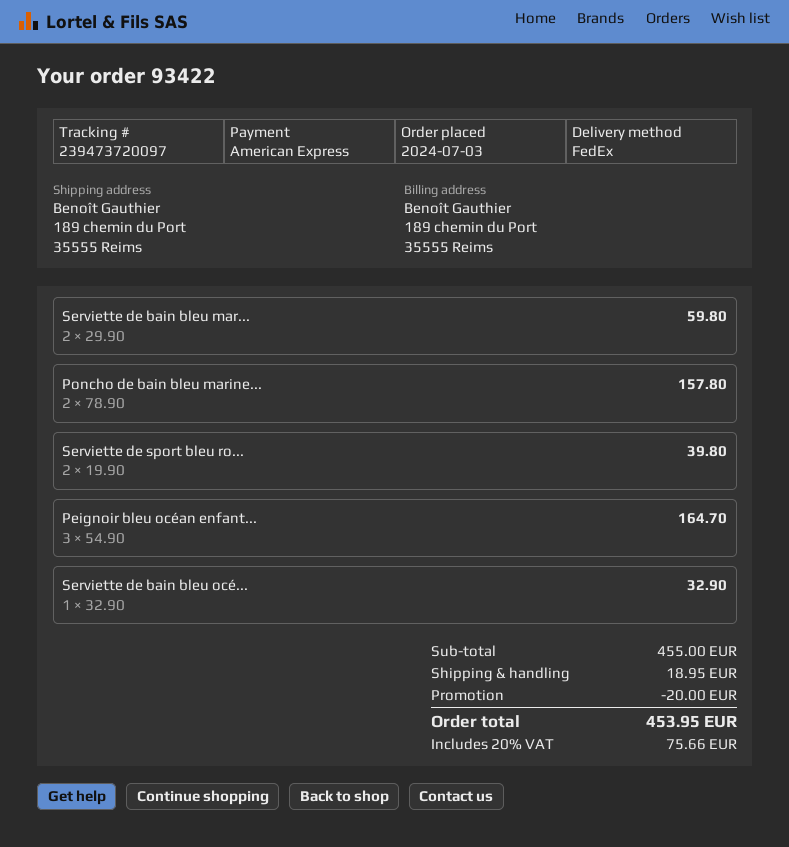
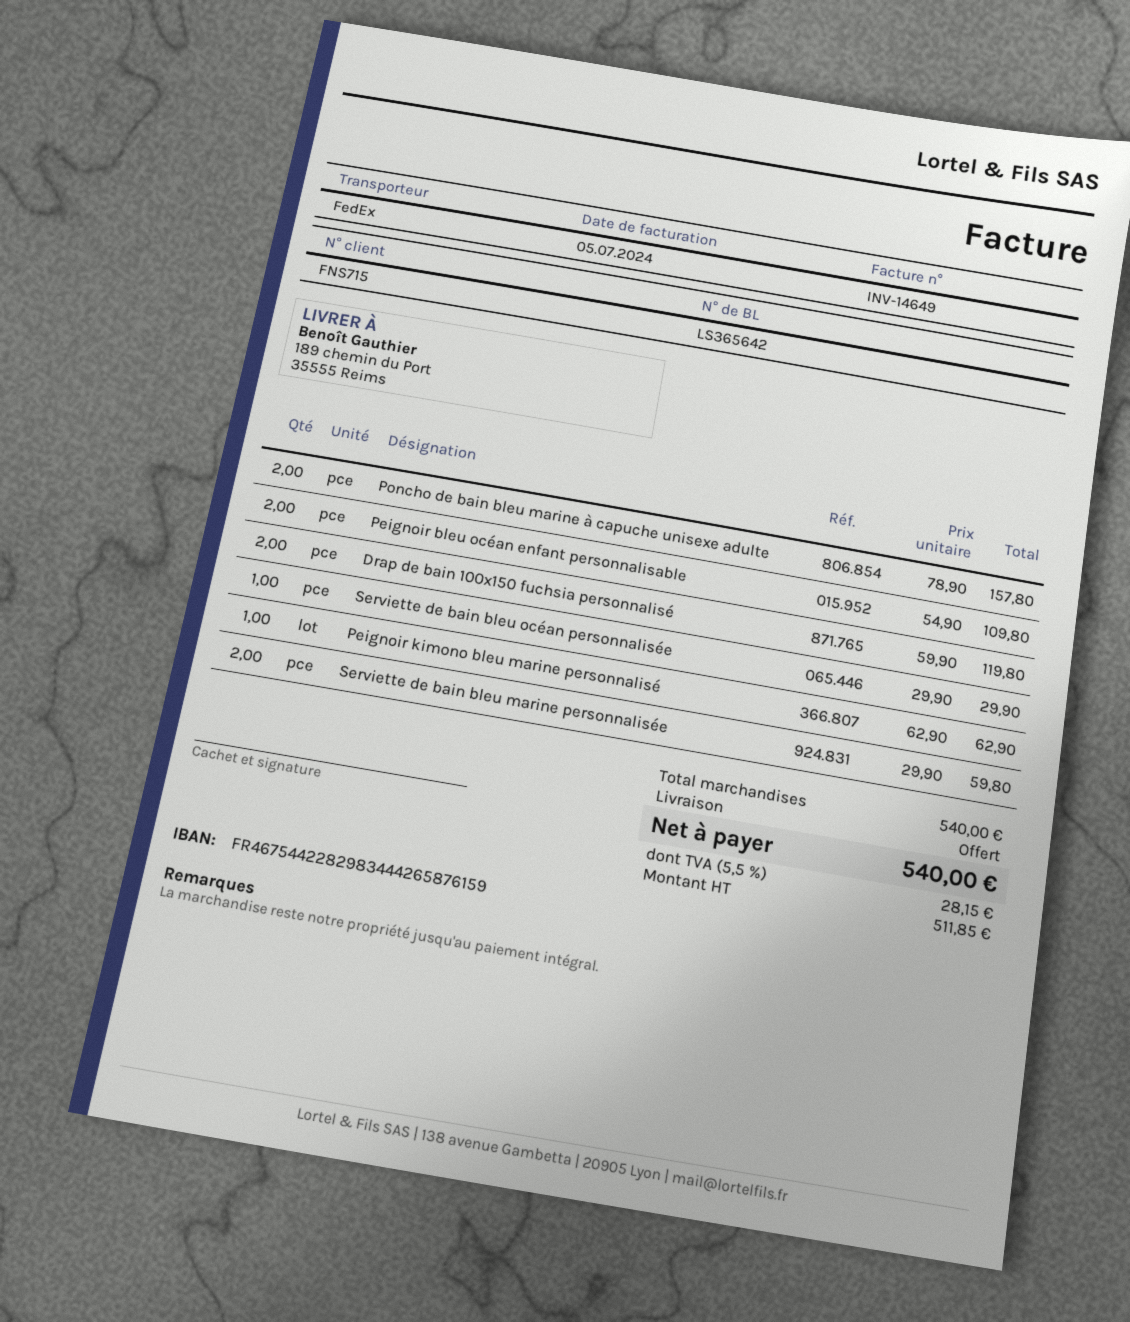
Serviette de sport bleu ro...: 2 x 19.90 = 39.80 -> none
Peignoir bleu océan enfant...: 3 x 54.90 = 164.70 -> 2 x 54.90 = 109.80
Serviette de bain bleu océ...: 1 x 32.90 = 32.90 -> 1 x 29.90 = 29.90
Drap de bain 100x150 fuchsia personnalisé: none -> 2 x 59.90 = 119.80
Peignoir kimono bleu marine personnalisé: none -> 1 x 62.90 = 62.90
subtotal: 455.00 -> 540.00
discount: 20.00 -> none
shipping: 18.95 -> 0.00
tax: 20% = 75.66 -> 5.5% = 28.15
total: 453.95 -> 540.00

